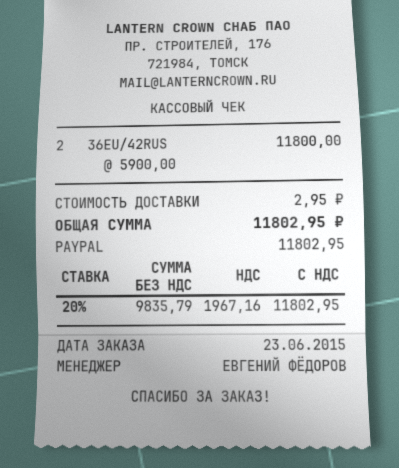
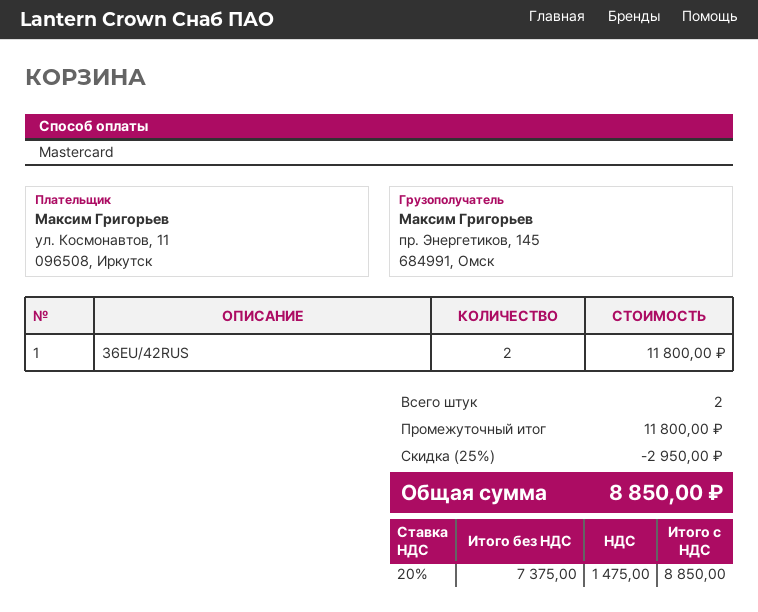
payment method: PayPal -> Mastercard
discount: none -> 25% = 2950.00
shipping: 2.95 -> none
net: 9835.79 -> 7375.00
tax: 20% = 1967.16 -> 20% = 1475.00
total: 11802.95 -> 8850.00

